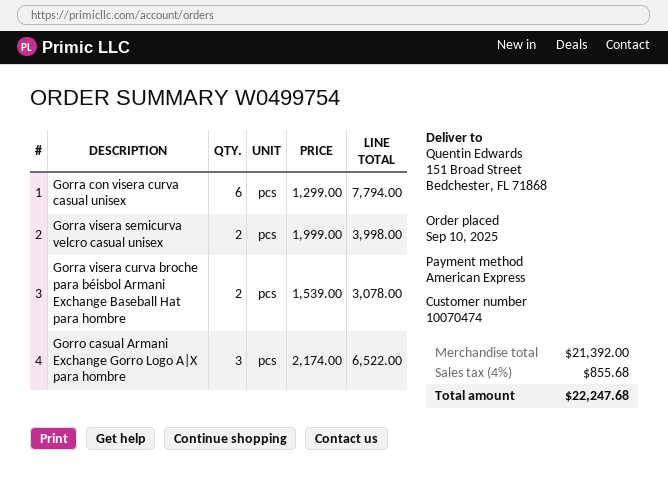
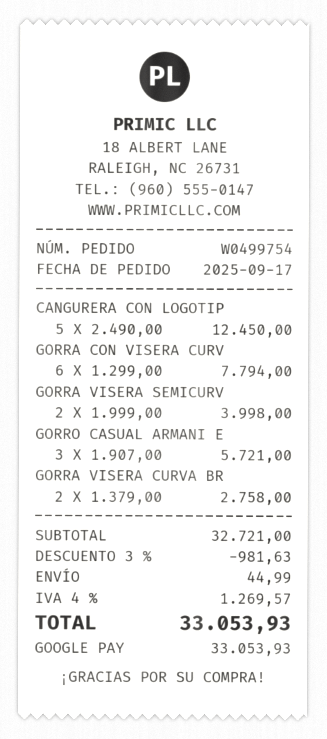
order date: 2025-09-10 -> 2025-09-17
payment method: American Express -> Google Pay
Gorra visera curva broche para béisbol Armani Exchange Baseball Hat para hombre: 2 x 1539.00 = 3078.00 -> 2 x 1379.00 = 2758.00
Gorro casual Armani Exchange Gorro Logo A|X para hombre: 3 x 2174.00 = 6522.00 -> 3 x 1907.00 = 5721.00
CANGURERA CON LOGOTIP: none -> 5 x 2490.00 = 12450.00
subtotal: 21392.00 -> 32721.00
discount: none -> 3% = 981.63
shipping: none -> 44.99
tax: 4% = 855.68 -> 4% = 1269.57
total: 22247.68 -> 33053.93

